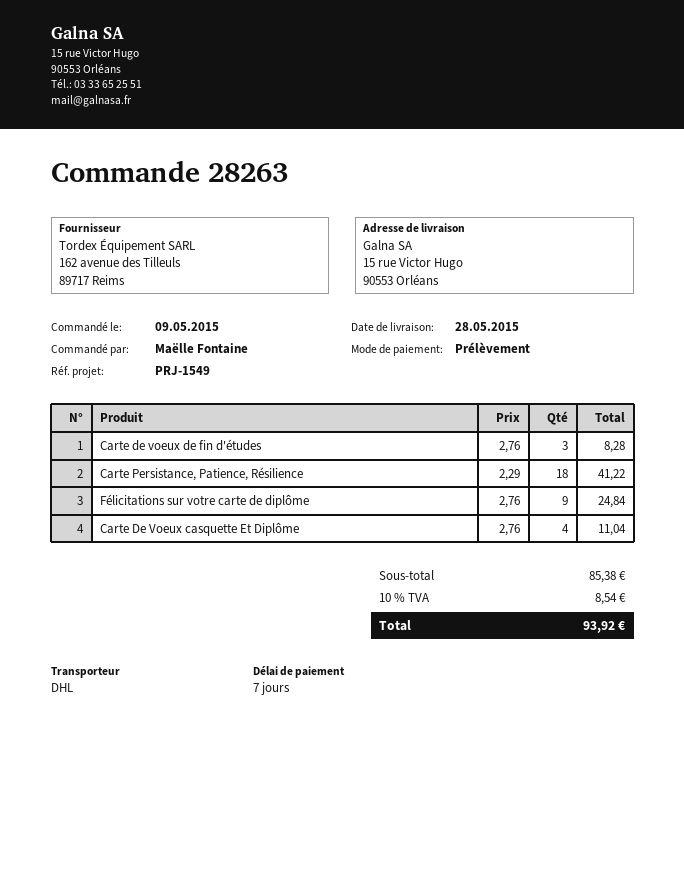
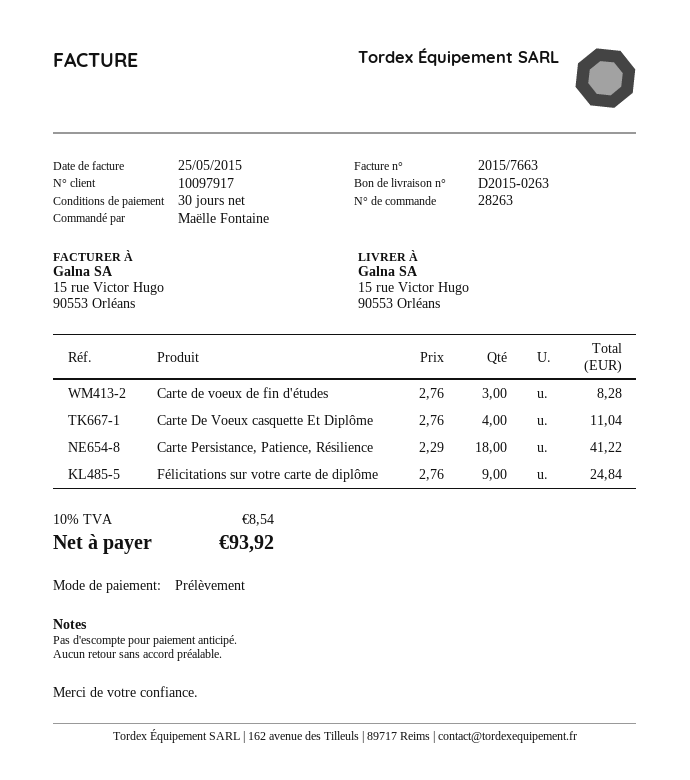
payment terms: 7 days -> 30 days

